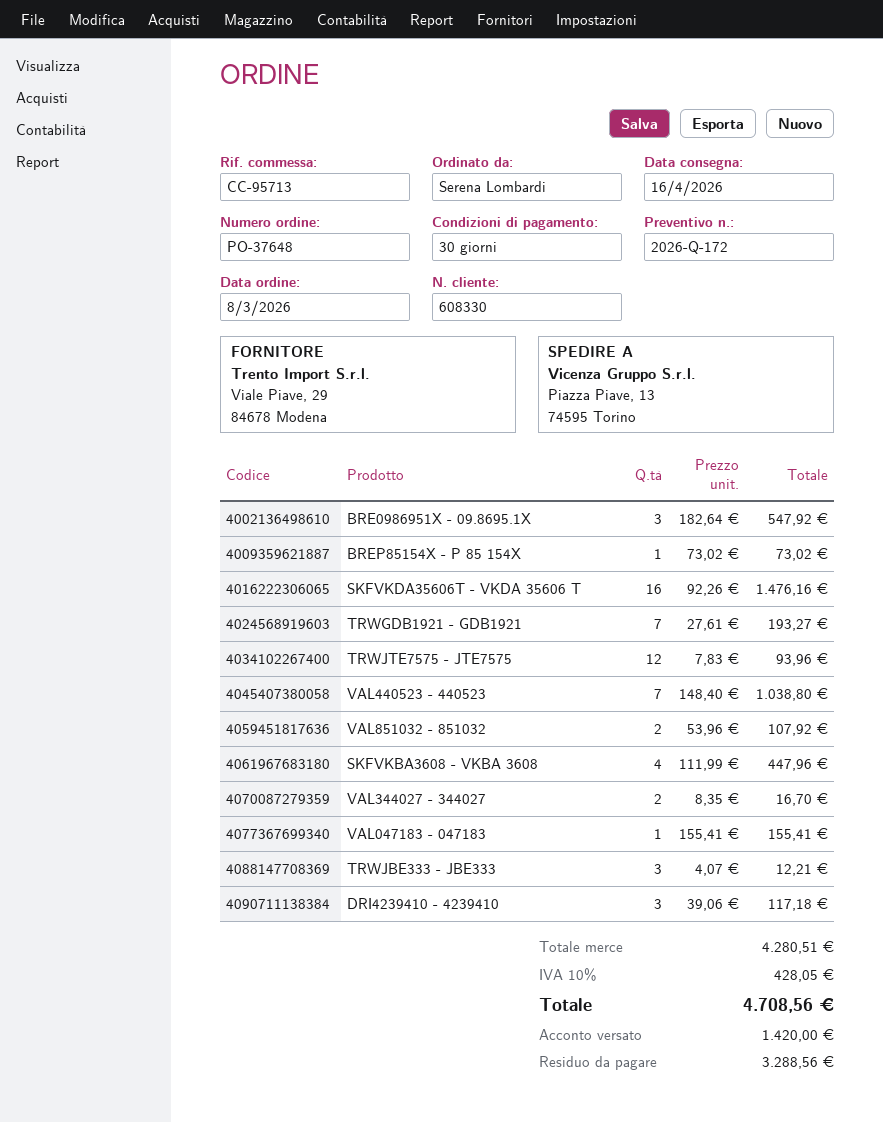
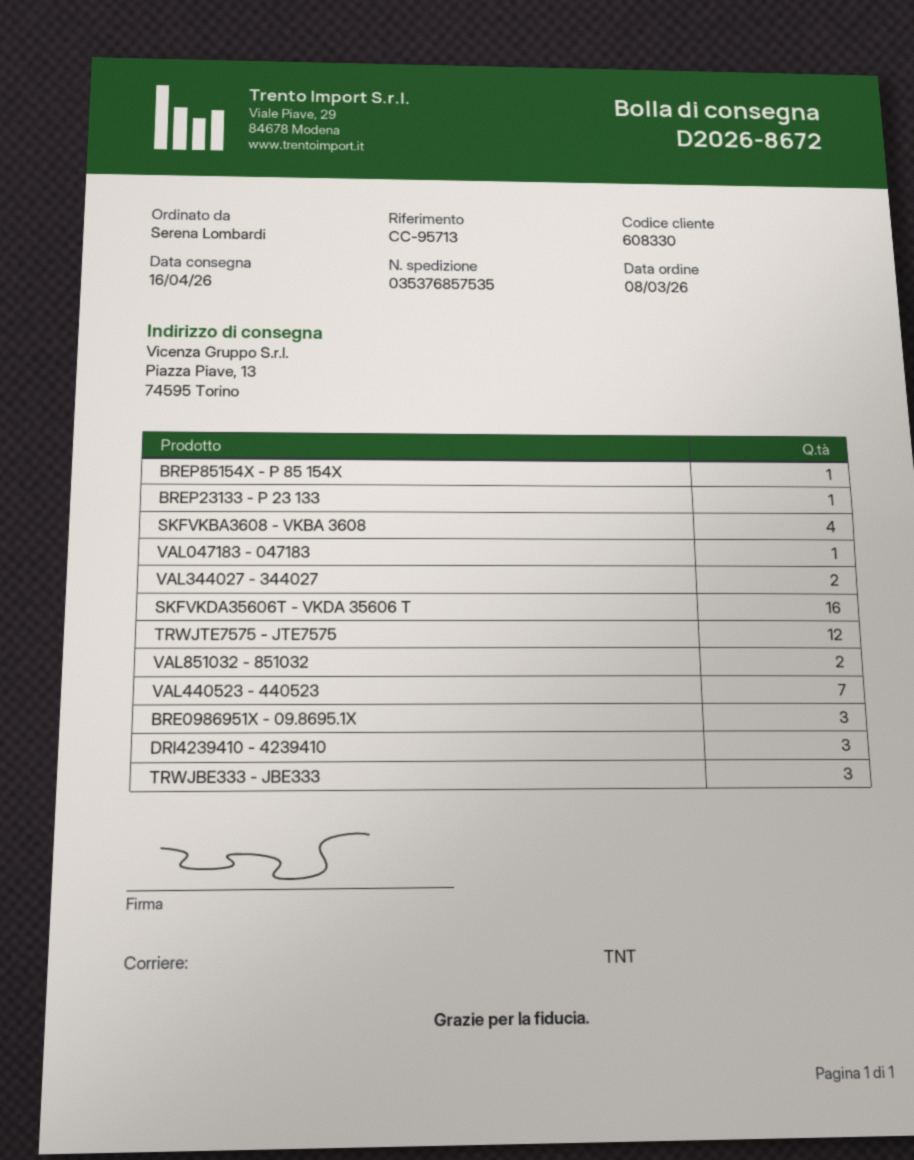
TRWGDB1921 - GDB1921: 7 -> none
BREP23133 - P 23 133: none -> 1

